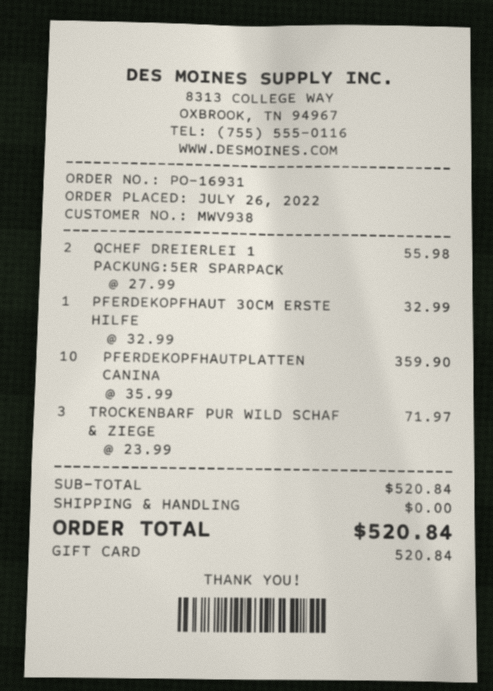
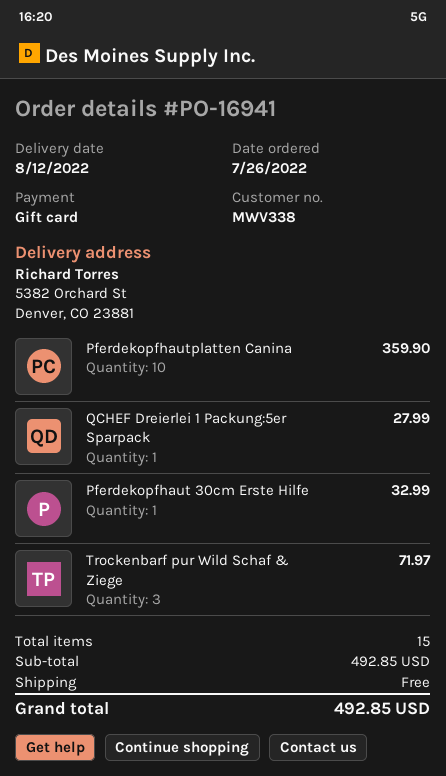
order number: PO-16931 -> PO-16941
customer number: MWV938 -> MWV338
QCHEF DREIERLEI 1 PACKUNG:5ER SPARPACK: 2 for 55.98 -> 1 for 27.99
subtotal: 520.84 -> 492.85
total: 520.84 -> 492.85

